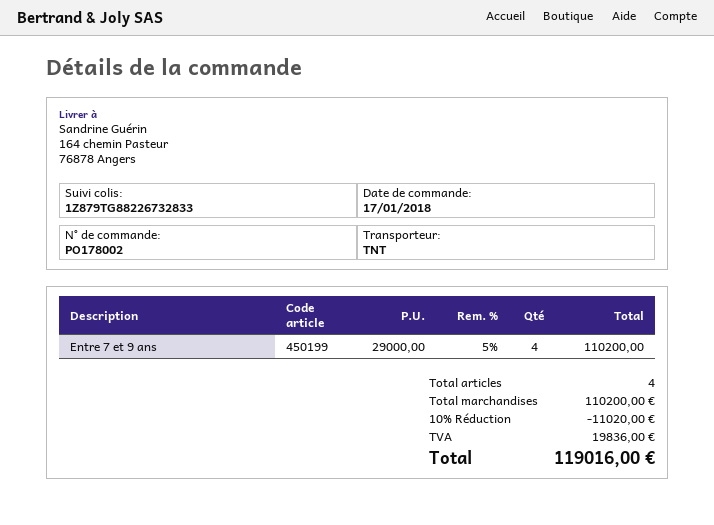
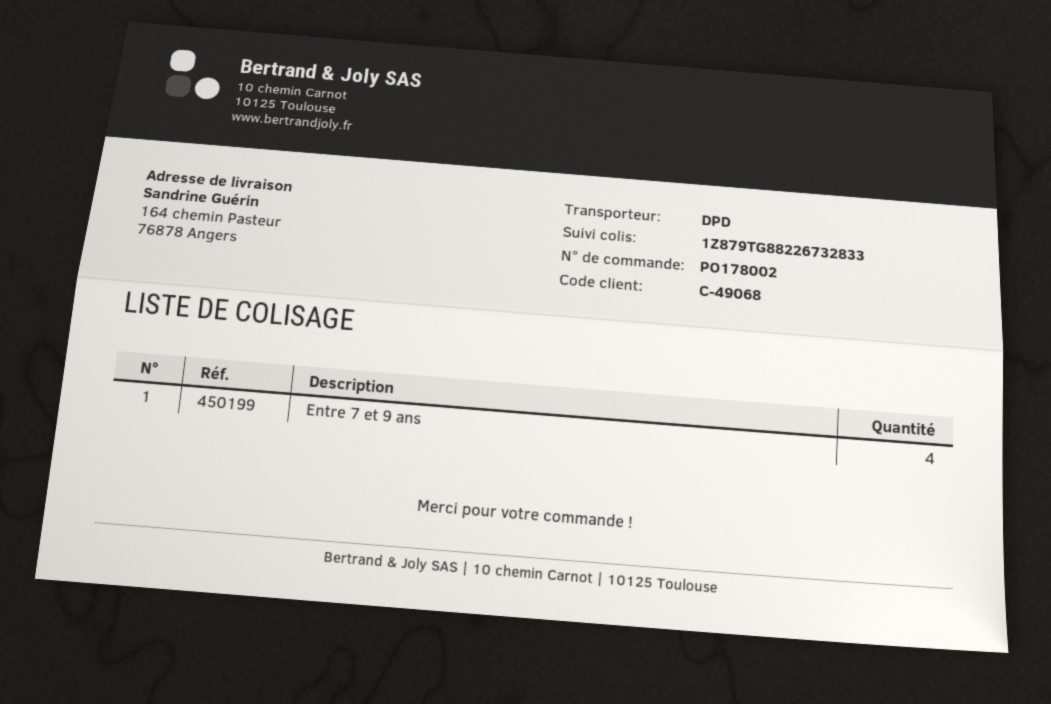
shipping method: TNT -> DPD

